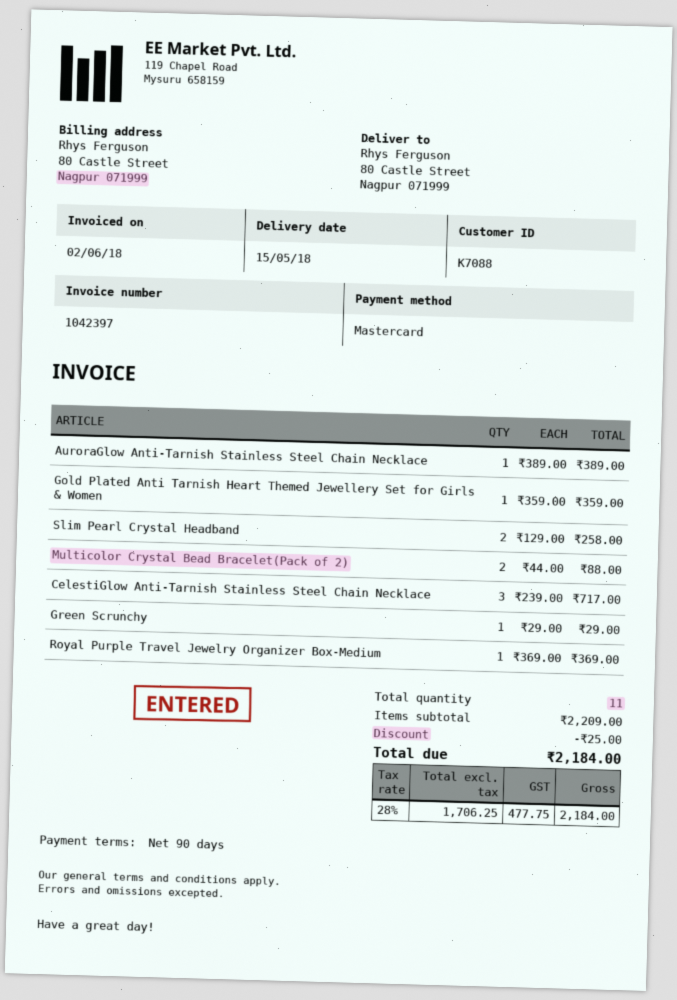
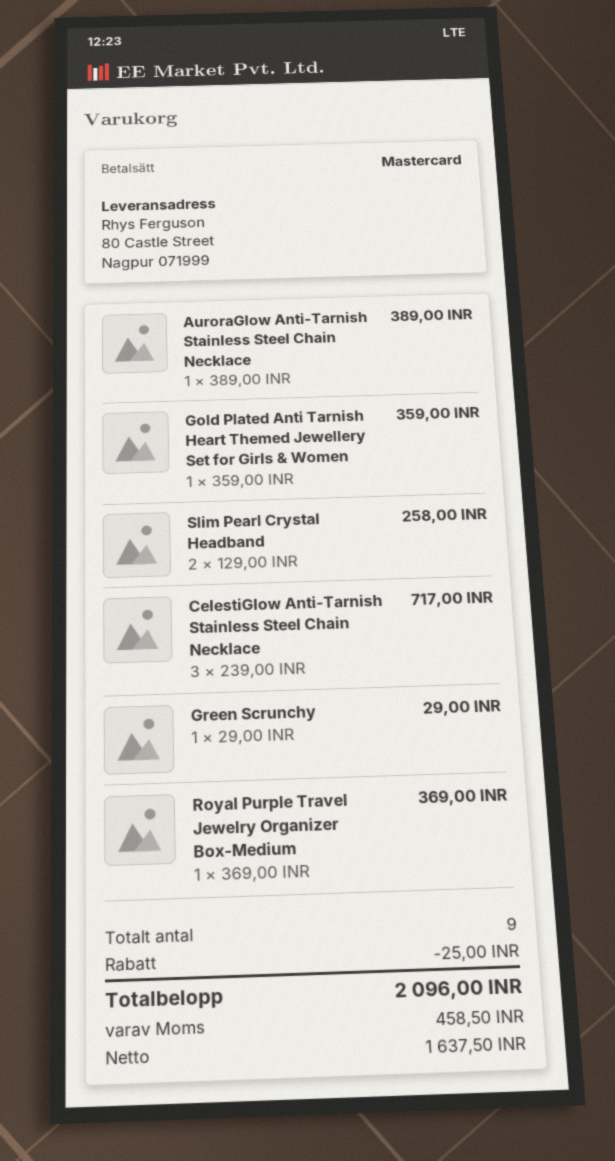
Multicolor Crystal Bead Bracelet(Pack of 2): 2 x 44.00 = 88.00 -> none
total quantity: 11 -> 9
net: 1706.25 -> 1637.50
tax: 477.75 -> 458.50
total: 2184.00 -> 2096.00

